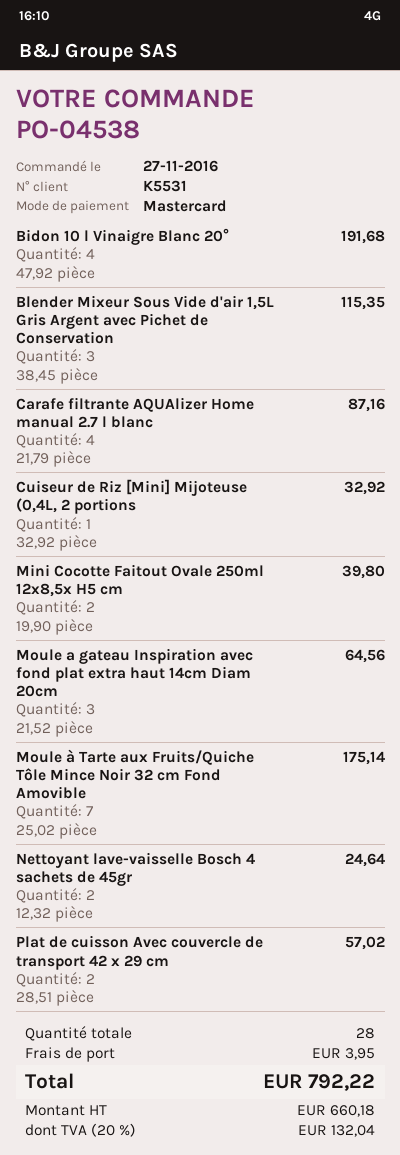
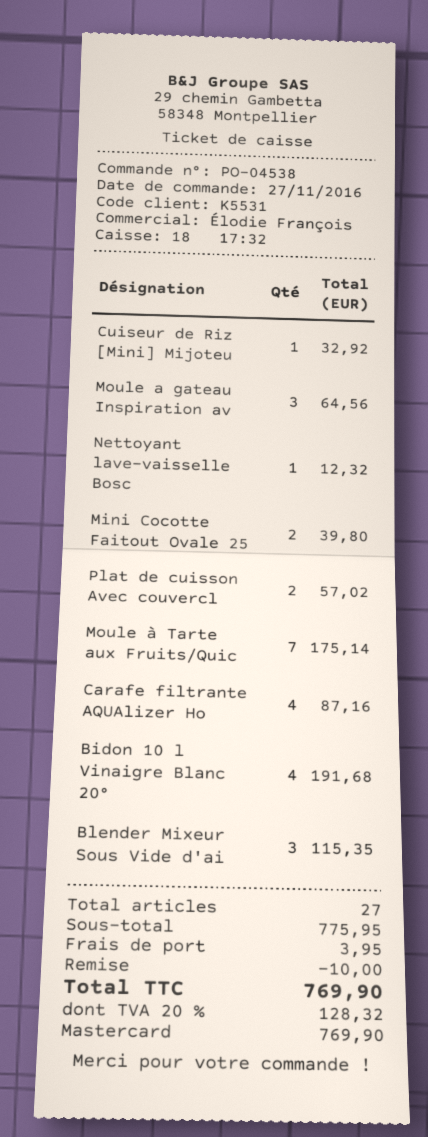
Nettoyant lave-vaisselle Bosch 4 sachets de 45gr: 2 for 24.64 -> 1 for 12.32
total quantity: 28 -> 27
discount: none -> 10.00
tax: 20% = 132.04 -> 20% = 128.32
total: 792.22 -> 769.90

